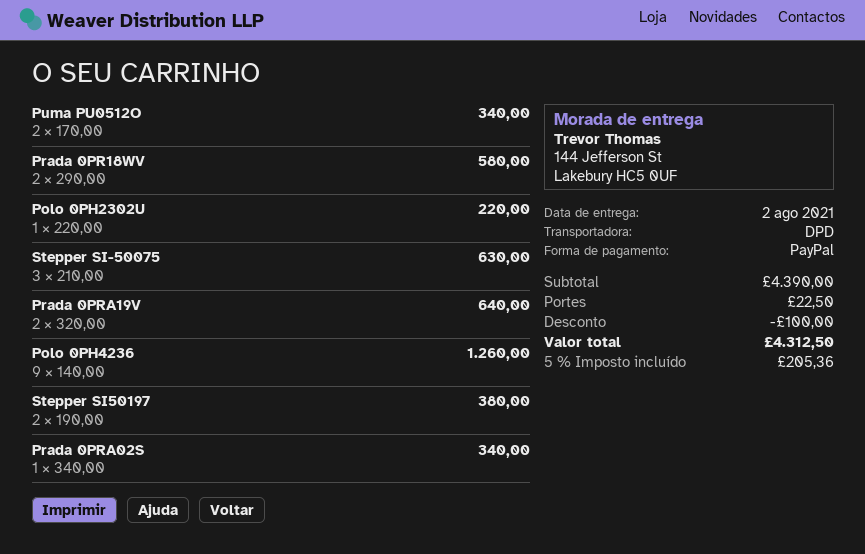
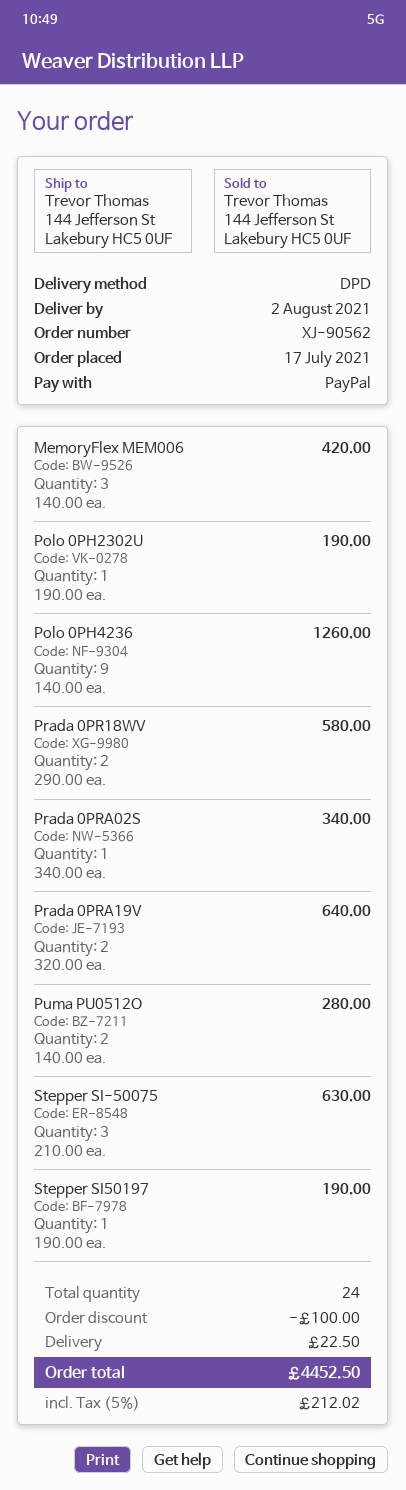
Puma PU0512O: 2 x 170.00 = 340.00 -> 2 x 140.00 = 280.00
Polo 0PH2302U: 1 x 220.00 = 220.00 -> 1 x 190.00 = 190.00
Stepper SI50197: 2 x 190.00 = 380.00 -> 1 x 190.00 = 190.00
MemoryFlex MEM006: none -> 3 x 140.00 = 420.00
tax: 5% = 205.36 -> 5% = 212.02
total: 4312.50 -> 4452.50

